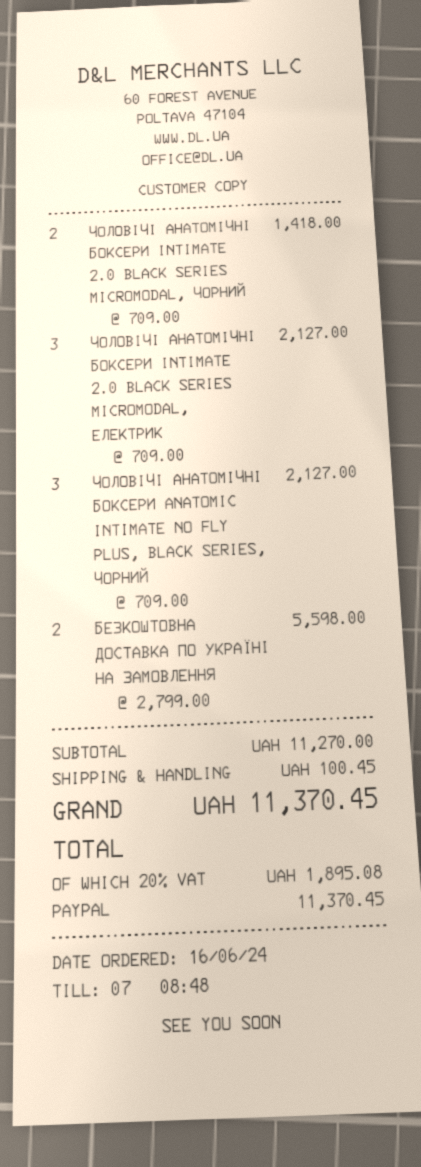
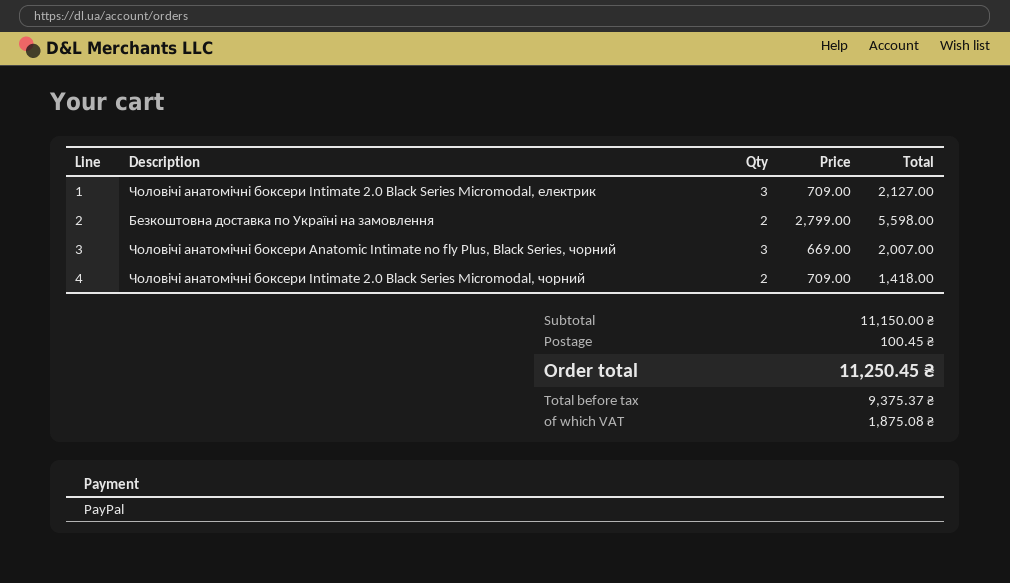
ЧОЛОВІЧІ АНАТОМІЧНІ БОКСЕРИ ANATOMIC INTIMATE NO FLY PLUS, BLACK SERIES, ЧОРНИЙ: 3 x 709.00 = 2127.00 -> 3 x 669.00 = 2007.00
subtotal: 11270.00 -> 11150.00
tax: 1895.08 -> 1875.08
total: 11370.45 -> 11250.45

